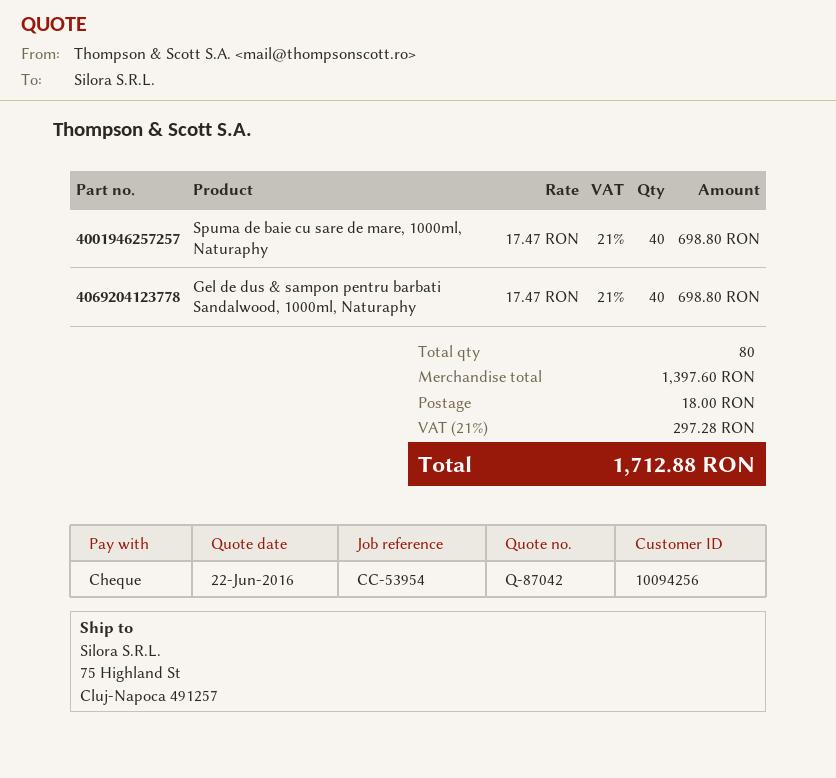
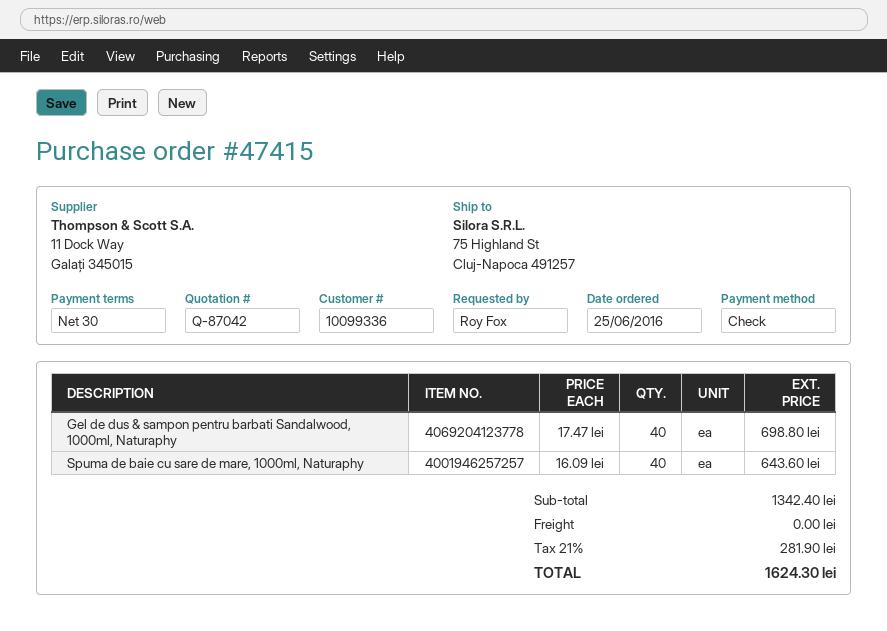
customer number: 10094256 -> 10099336
Spuma de baie cu sare de mare, 1000ml, Naturaphy: 40 x 17.47 = 698.80 -> 40 x 16.09 = 643.60
subtotal: 1397.60 -> 1342.40
shipping: 18.00 -> 0.00
tax: 21% = 297.28 -> 21% = 281.90
total: 1712.88 -> 1624.30

